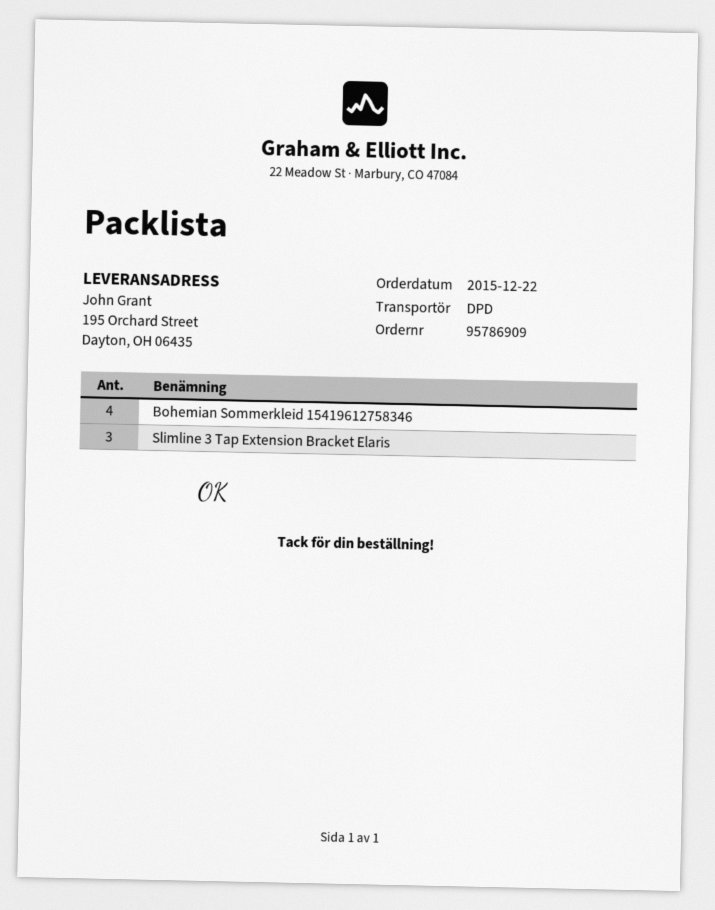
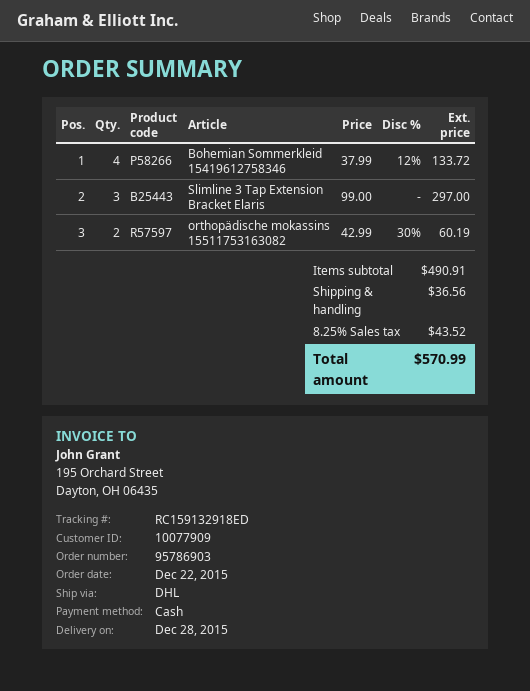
order number: 95786909 -> 95786903
shipping method: DPD -> DHL
orthopädische mokassins 15511753163082: none -> 2

